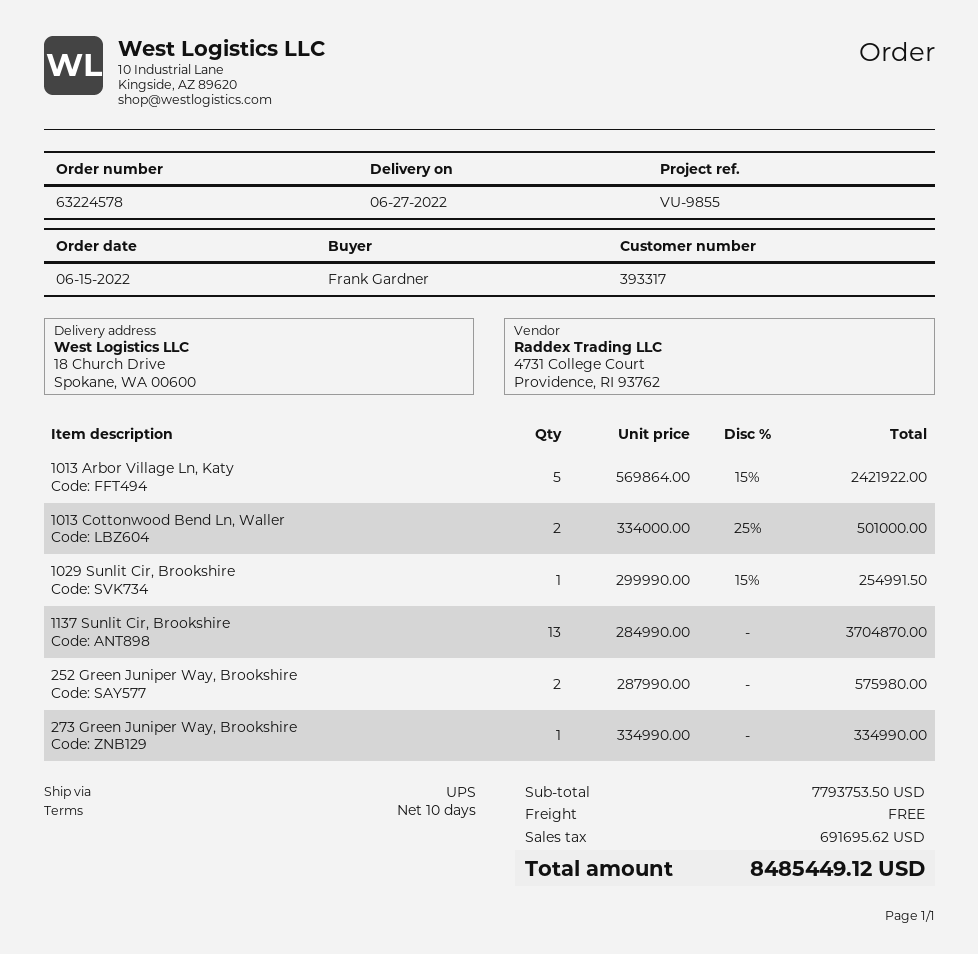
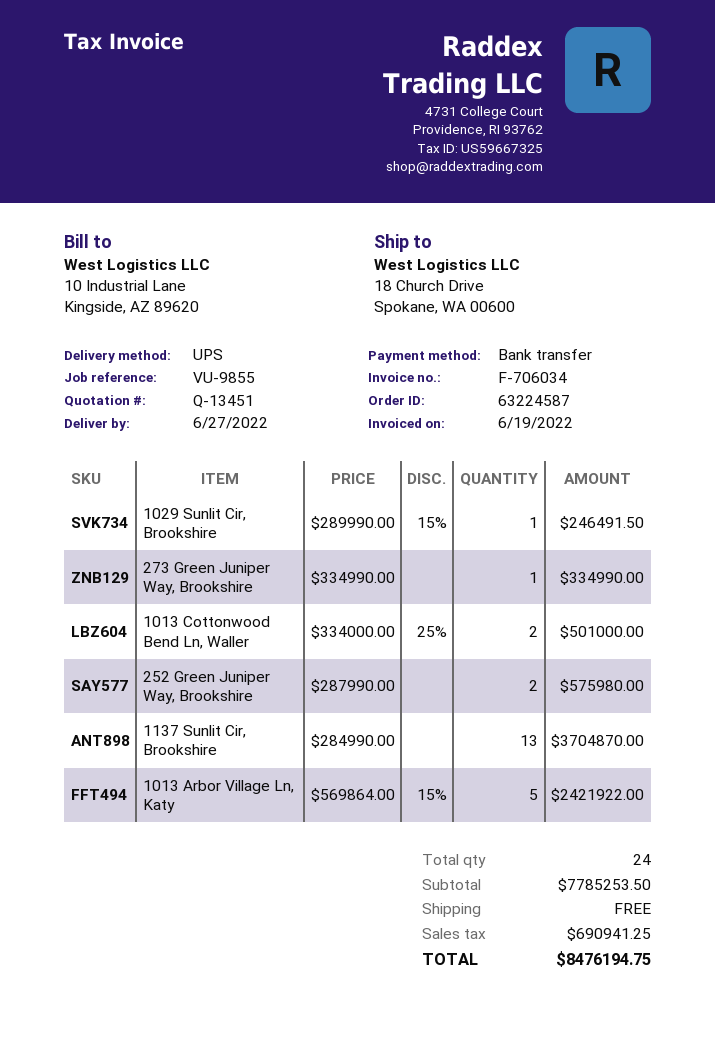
order number: 63224578 -> 63224587
1029 Sunlit Cir, Brookshire: 1 x 299990.00 - 15% = 254991.50 -> 1 x 289990.00 - 15% = 246491.50
subtotal: 7793753.50 -> 7785253.50
tax: 691695.62 -> 690941.25
total: 8485449.12 -> 8476194.75

